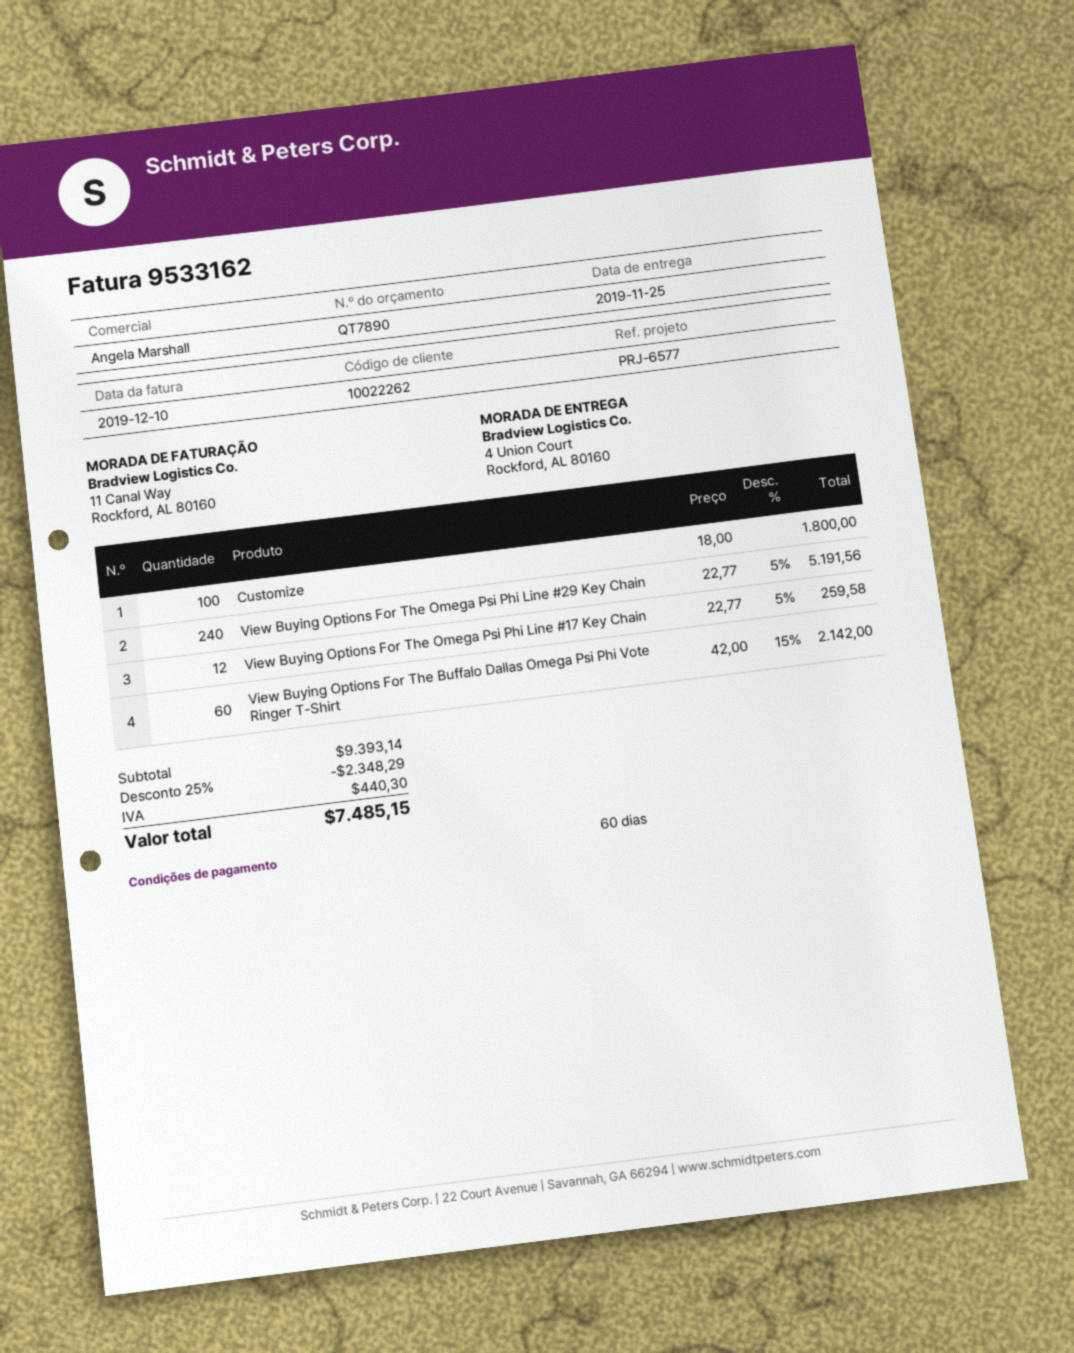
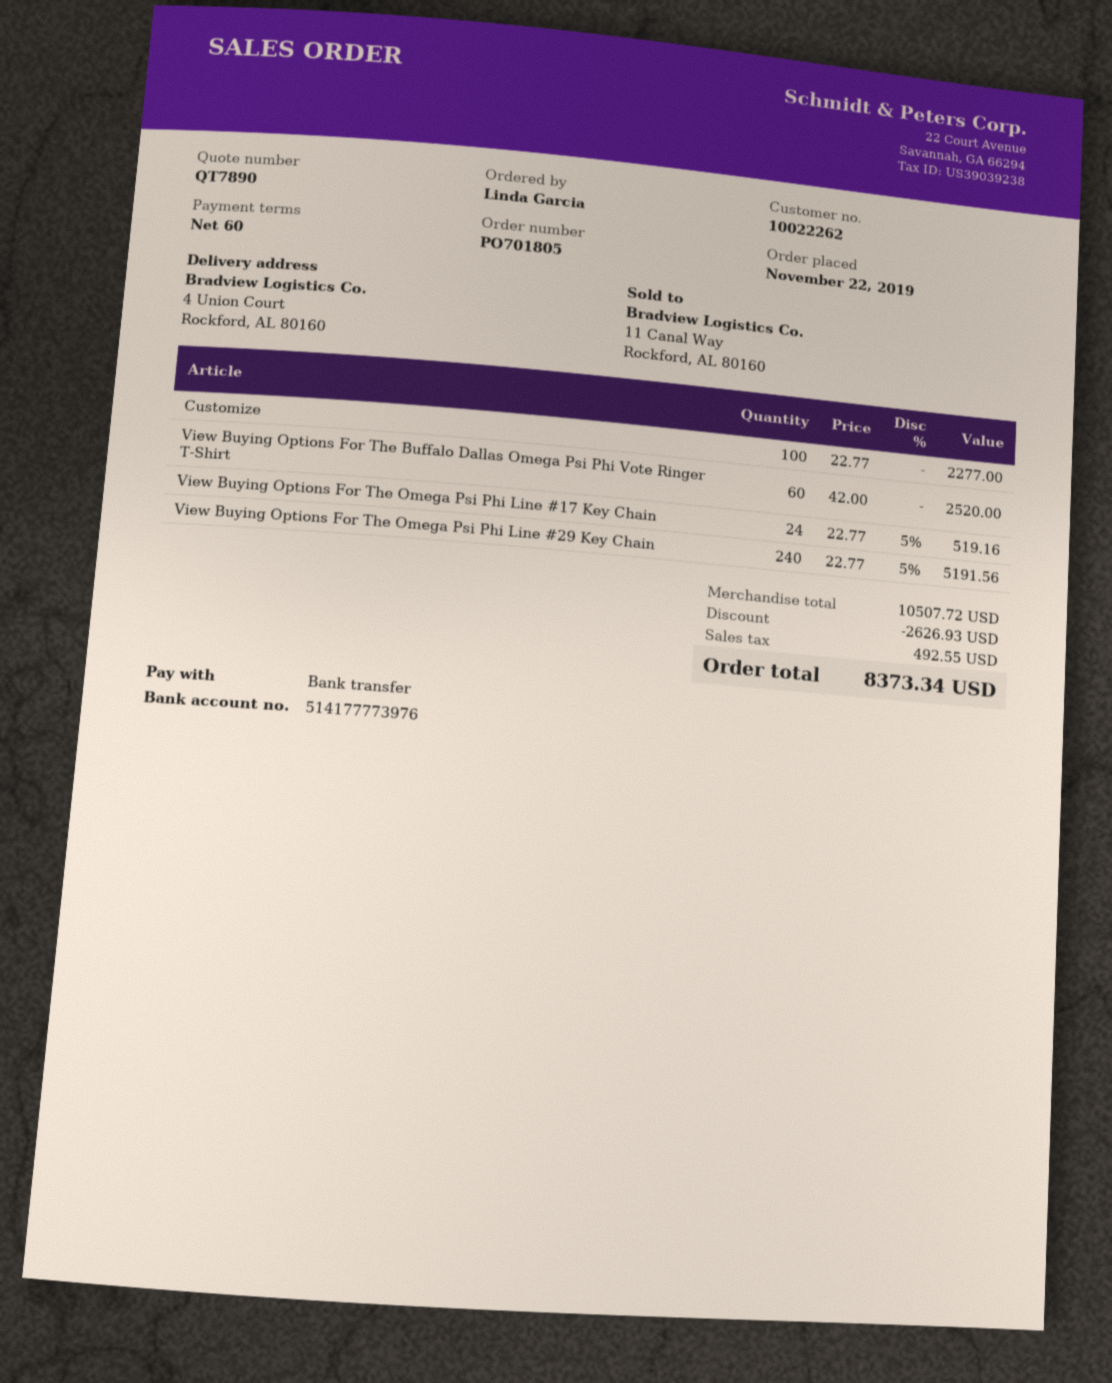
Customize: 100 x 18.00 = 1800.00 -> 100 x 22.77 = 2277.00
View Buying Options For The Omega Psi Phi Line #17 Key Chain: 12 x 22.77 - 5% = 259.58 -> 24 x 22.77 - 5% = 519.16
View Buying Options For The Buffalo Dallas Omega Psi Phi Vote Ringer T-Shirt: 60 x 42.00 - 15% = 2142.00 -> 60 x 42.00 = 2520.00
subtotal: 9393.14 -> 10507.72
discount: 2348.29 -> 2626.93
tax: 440.30 -> 492.55
total: 7485.15 -> 8373.34

